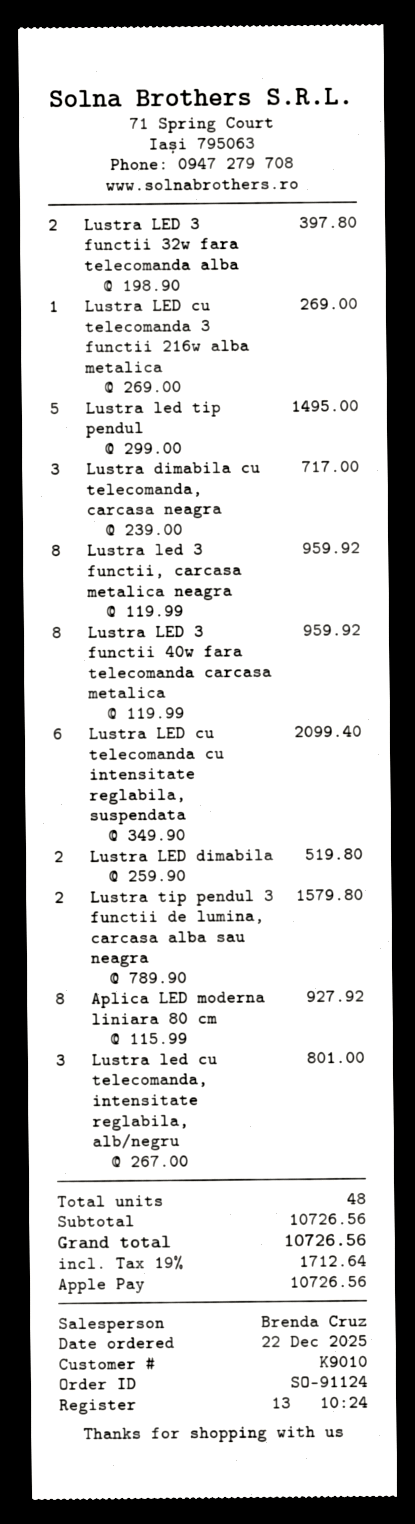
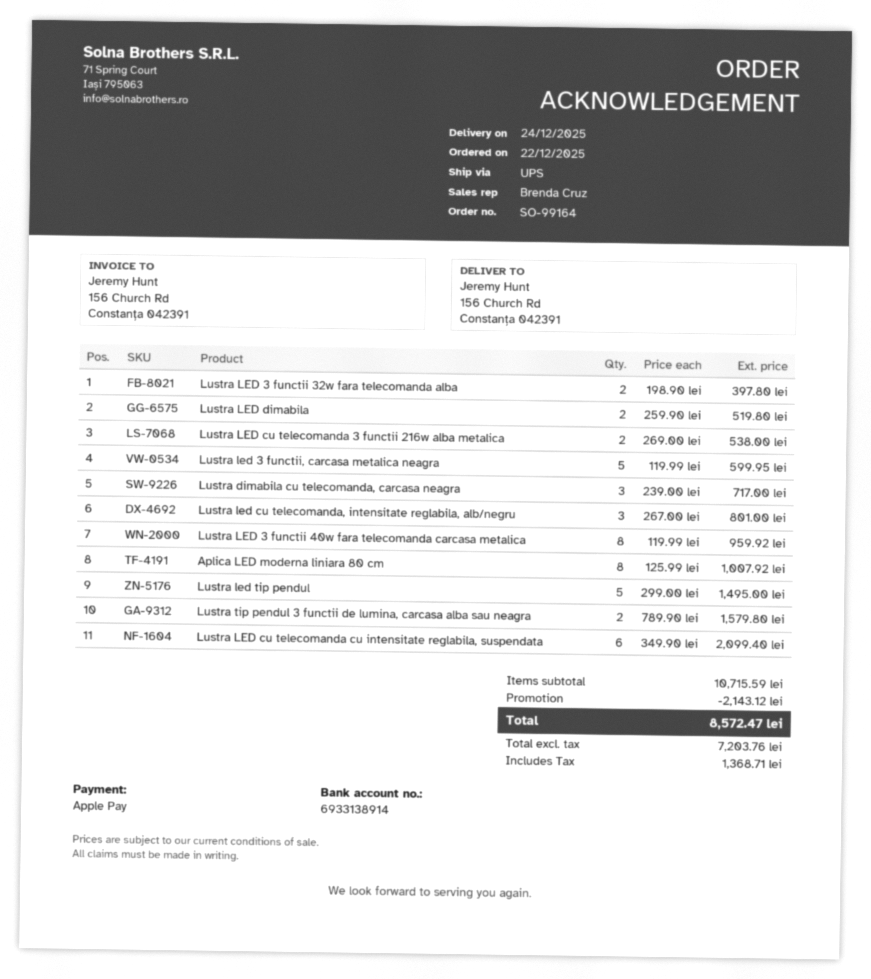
order number: SO-91124 -> SO-99164
Lustra LED cu telecomanda 3 functii 216w alba metalica: 1 x 269.00 = 269.00 -> 2 x 269.00 = 538.00
Lustra led 3 functii, carcasa metalica neagra: 8 x 119.99 = 959.92 -> 5 x 119.99 = 599.95
Aplica LED moderna liniara 80 cm: 8 x 115.99 = 927.92 -> 8 x 125.99 = 1007.92
subtotal: 10726.56 -> 10715.59
discount: none -> 2143.12
tax: 1712.64 -> 1368.71
total: 10726.56 -> 8572.47

